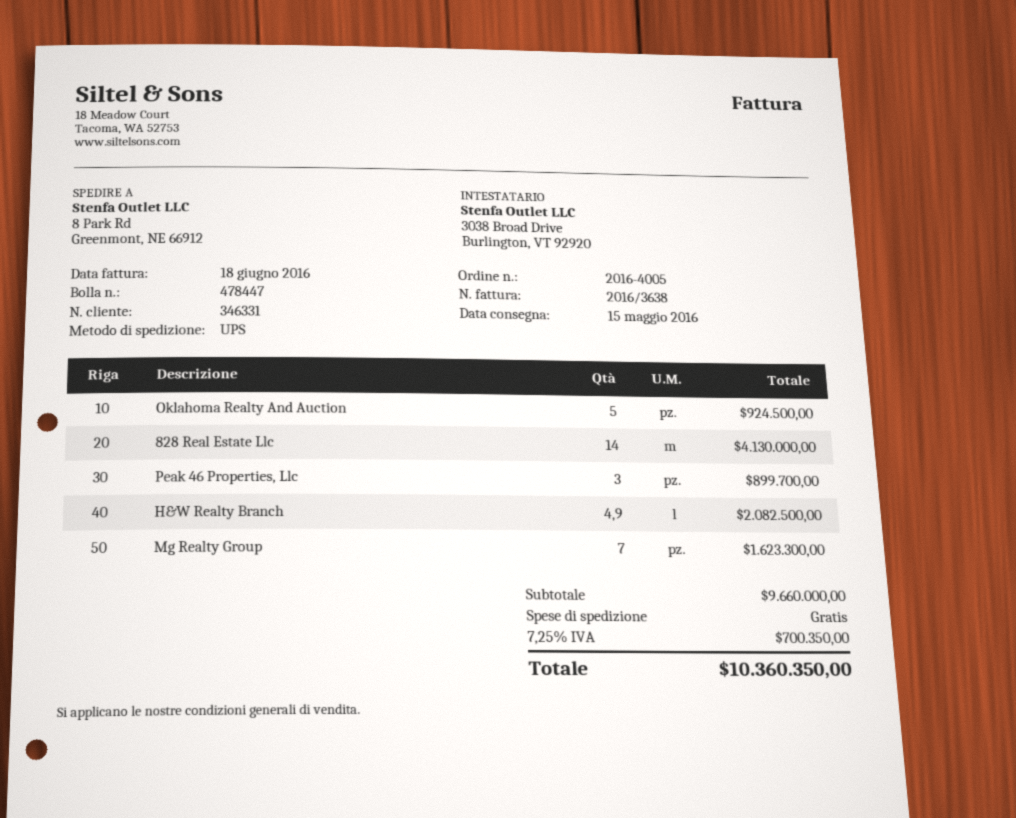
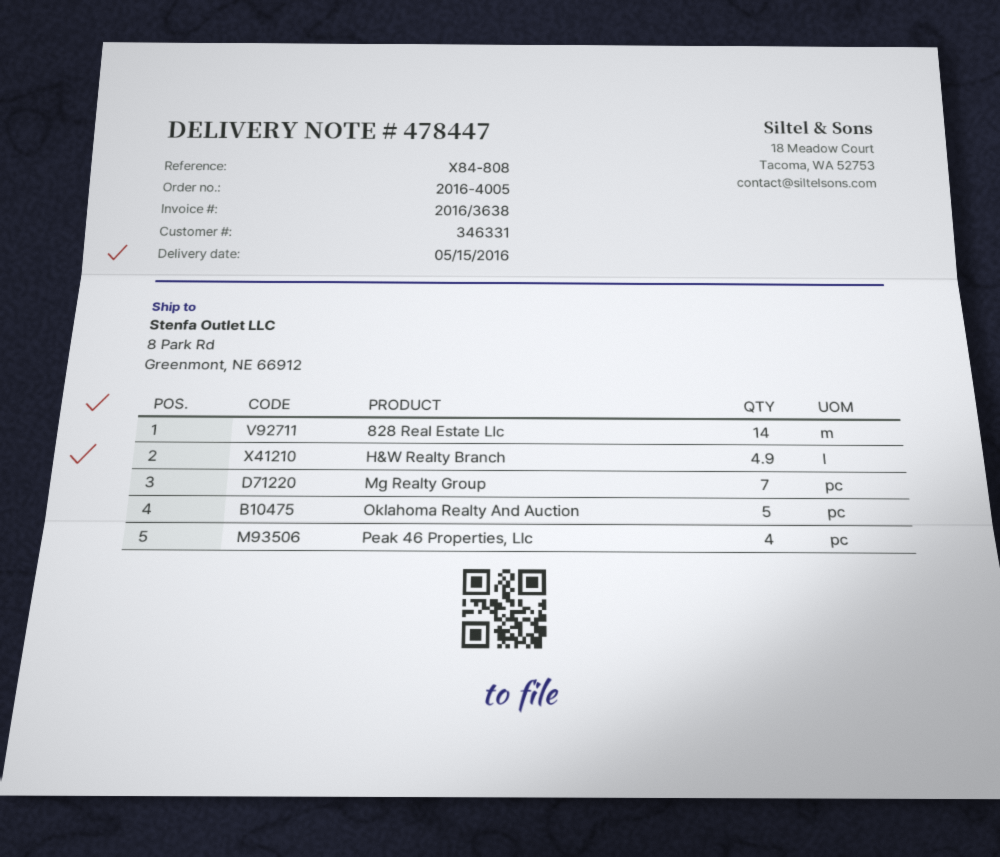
Peak 46 Properties, Llc: 3 -> 4

